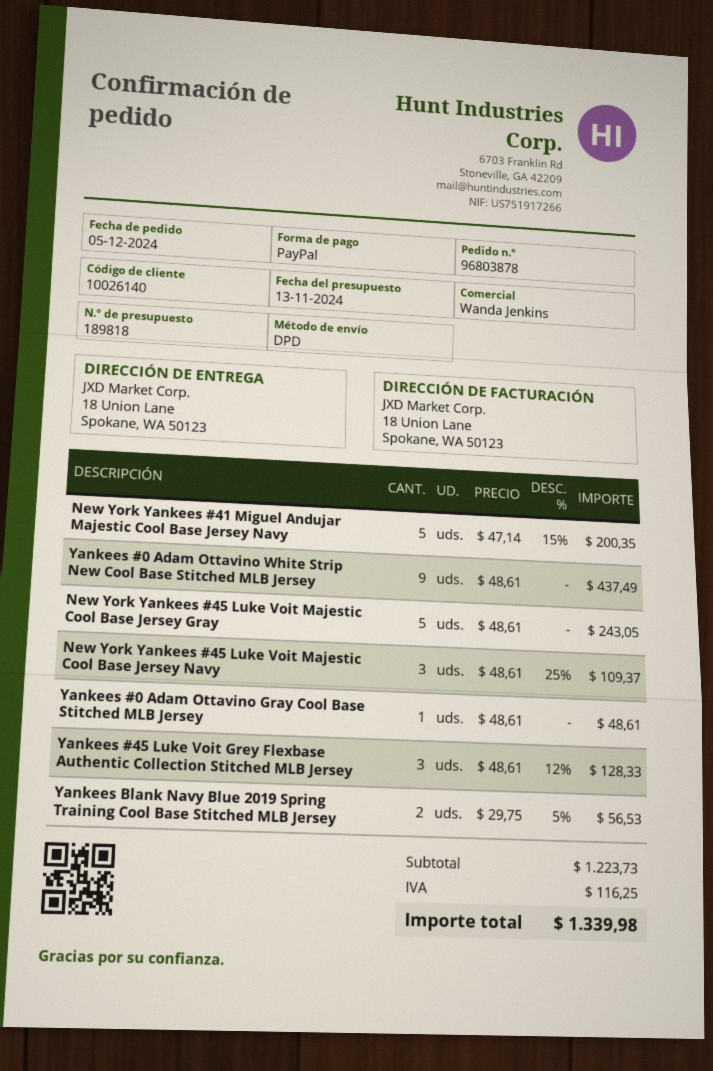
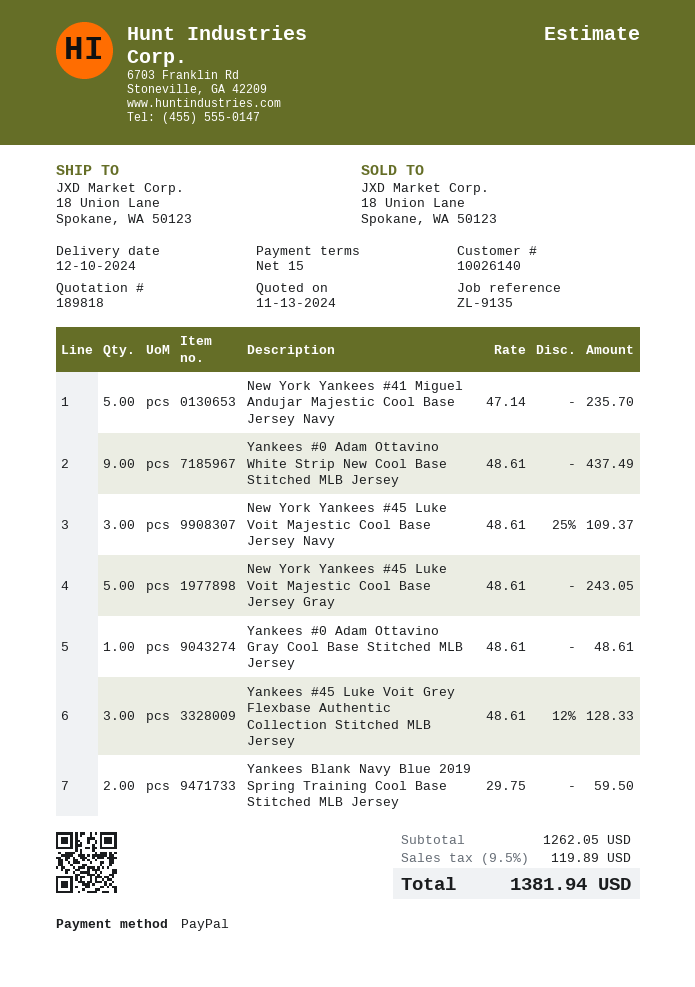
New York Yankees #41 Miguel Andujar Majestic Cool Base Jersey Navy: 5 x 47.14 - 15% = 200.35 -> 5 x 47.14 = 235.70
Yankees Blank Navy Blue 2019 Spring Training Cool Base Stitched MLB Jersey: 2 x 29.75 - 5% = 56.53 -> 2 x 29.75 = 59.50
subtotal: 1223.73 -> 1262.05
tax: 116.25 -> 119.89
total: 1339.98 -> 1381.94

